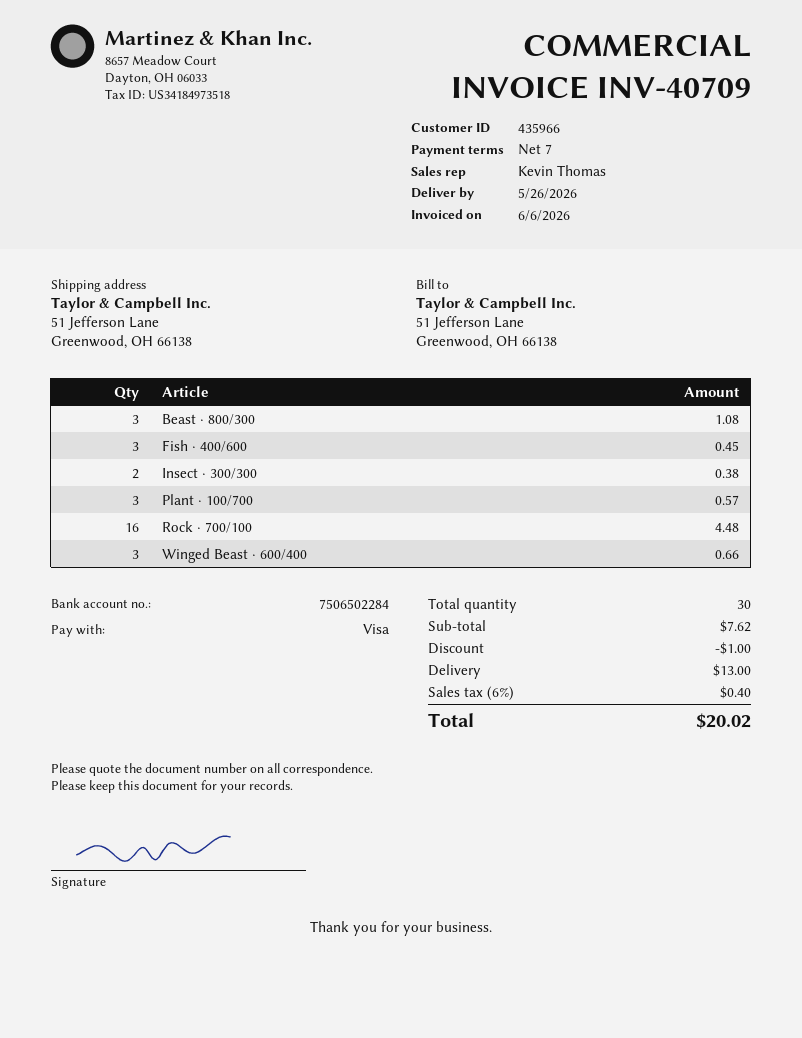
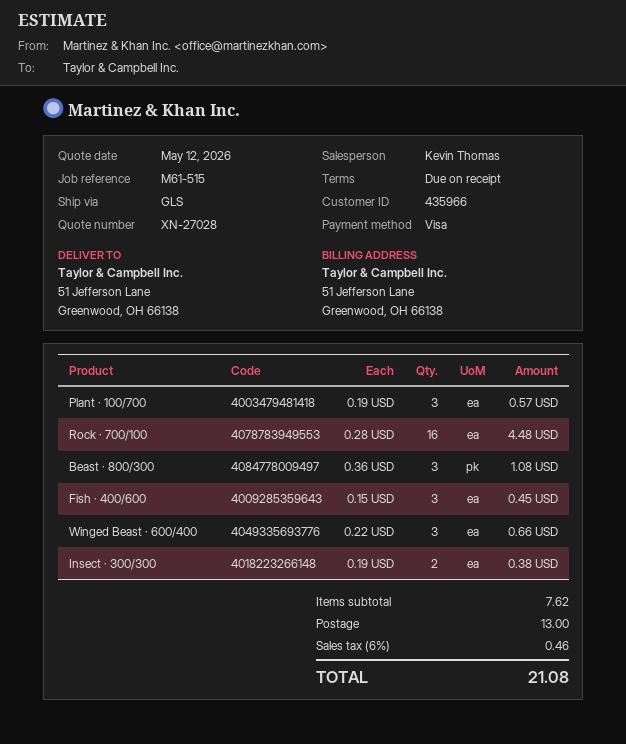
payment terms: 7 days -> on receipt
discount: 1.00 -> none
tax: 6% = 0.40 -> 6% = 0.46
total: 20.02 -> 21.08

